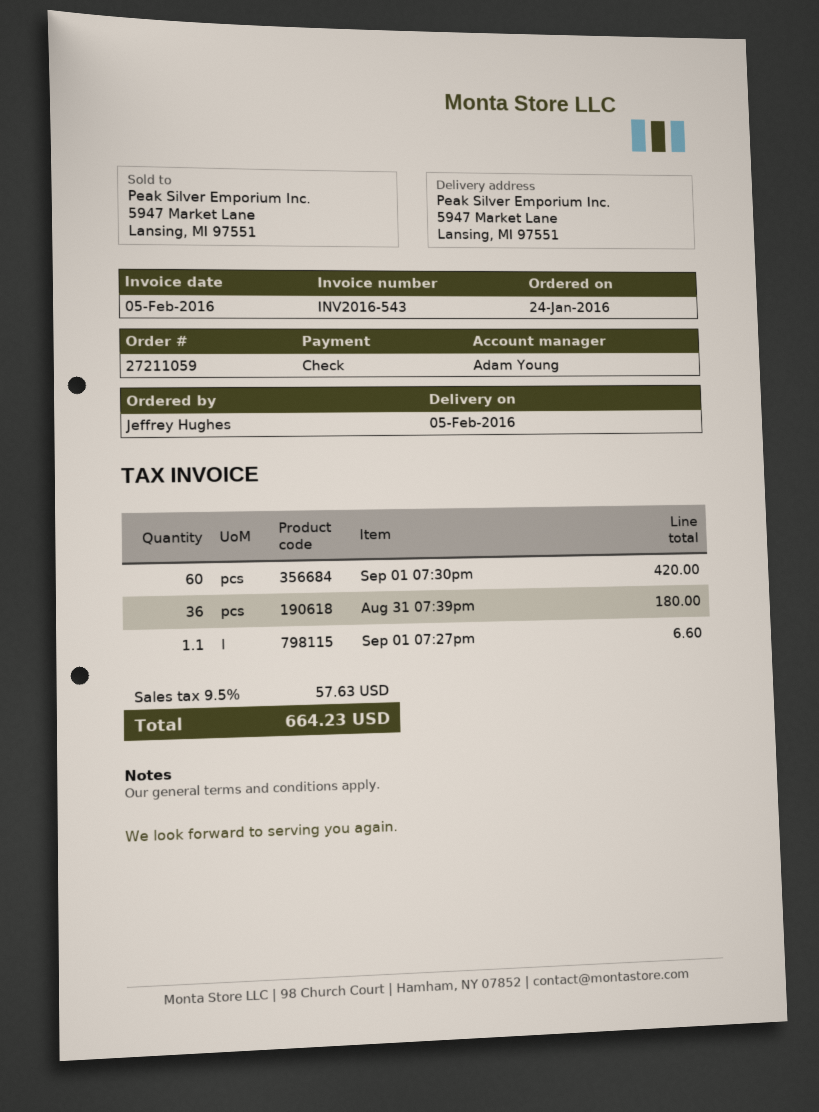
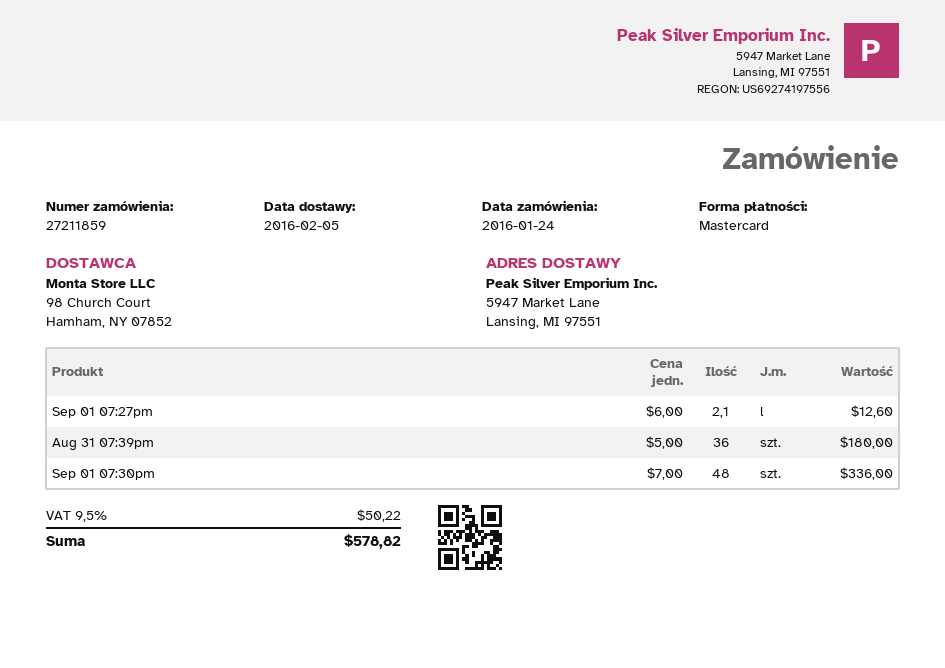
order number: 27211059 -> 27211859
payment method: cheque -> Mastercard
Sep 01 07:30pm: 60 for 420.00 -> 48 for 336.00
Sep 01 07:27pm: 1.1 for 6.60 -> 2.1 for 12.60
tax: 9.5% = 57.63 -> 9.5% = 50.22
total: 664.23 -> 578.82

